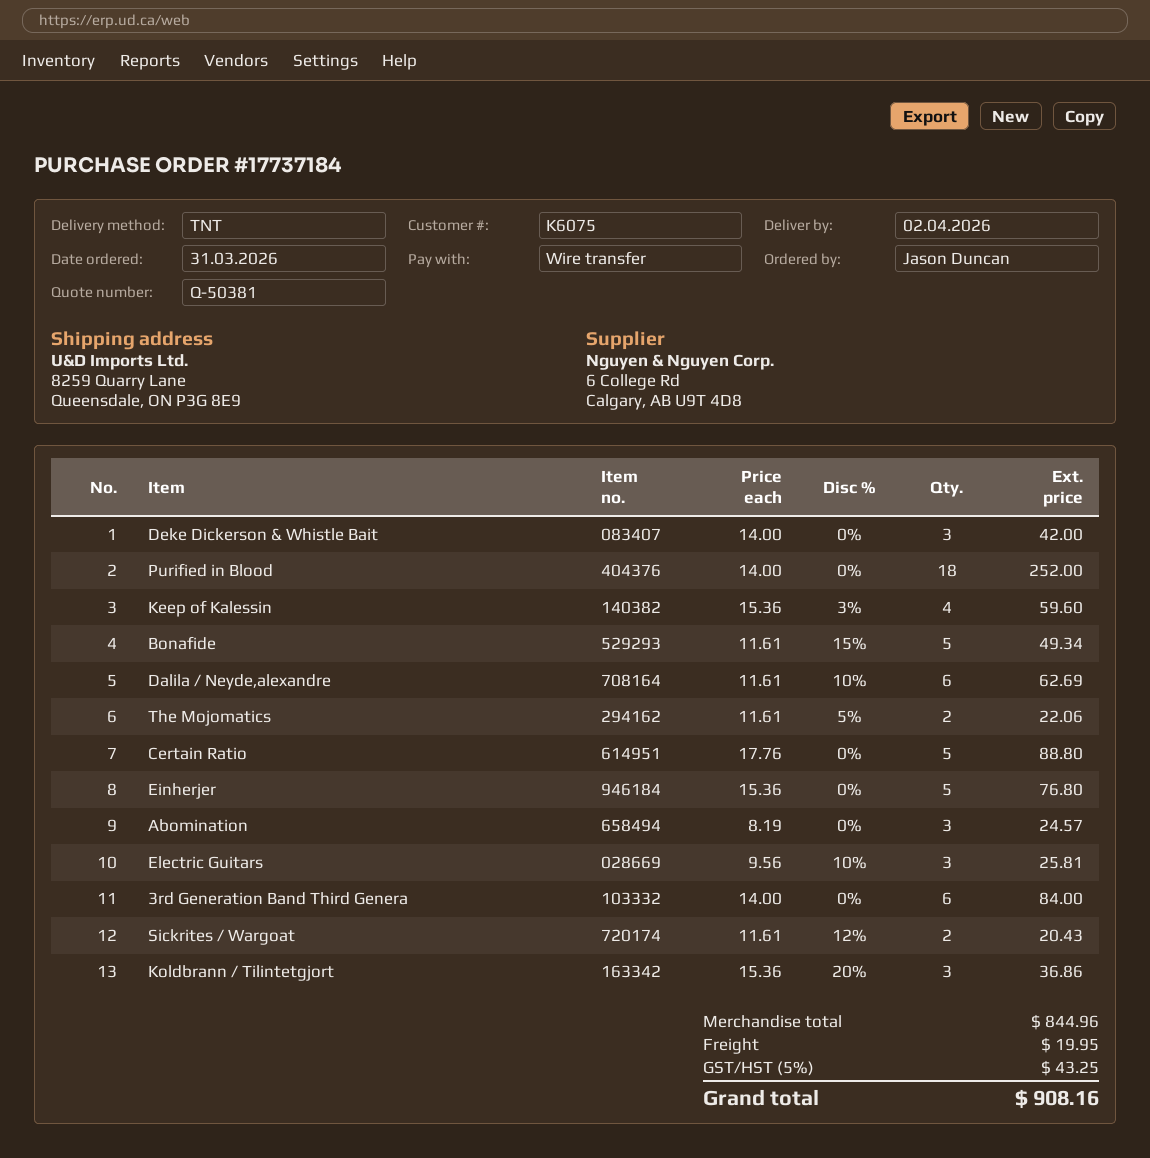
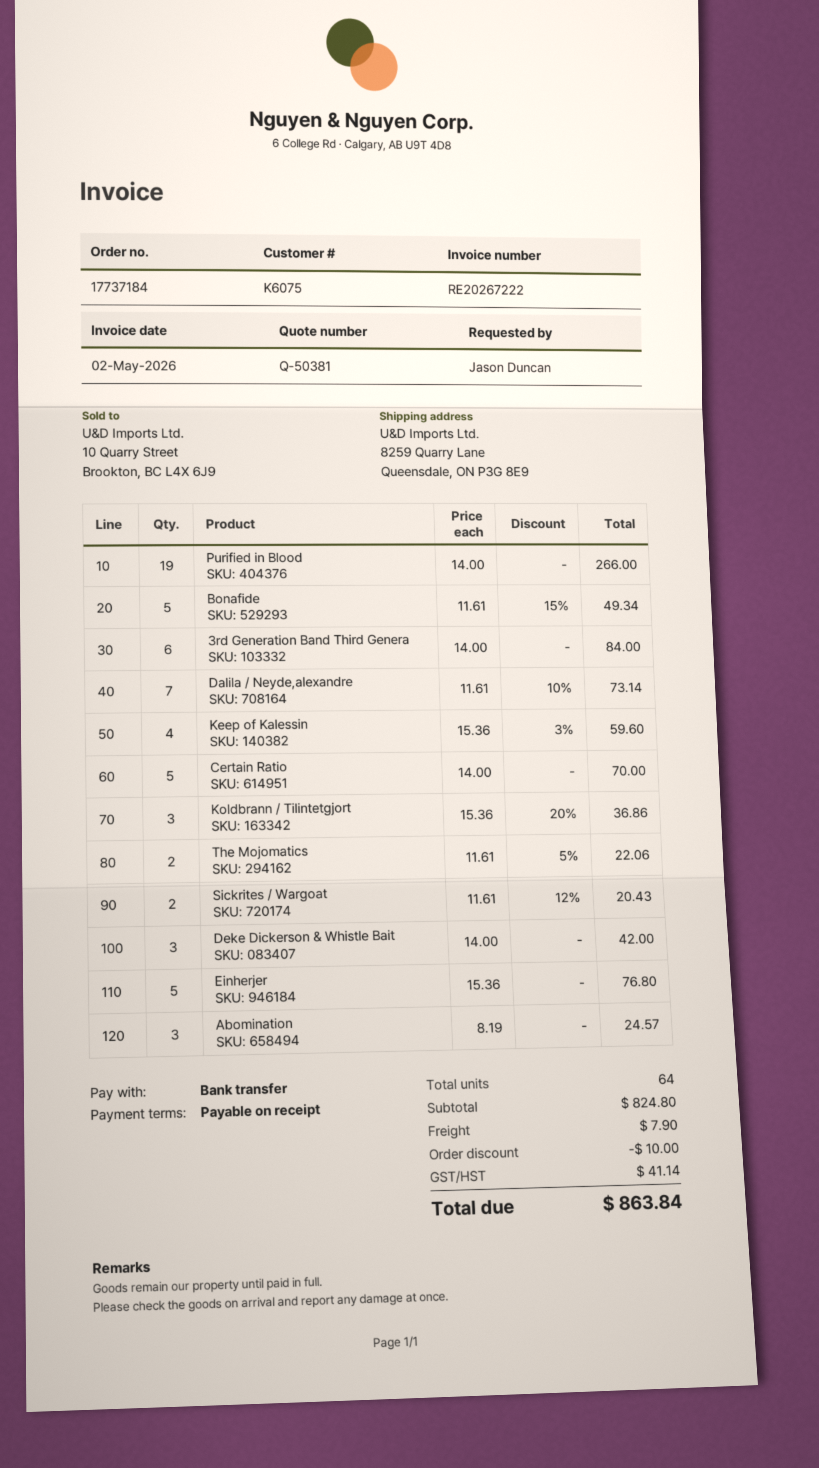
Purified in Blood: 18 x 14.00 = 252.00 -> 19 x 14.00 = 266.00
Dalila / Neyde,alexandre: 6 x 11.61 - 10% = 62.69 -> 7 x 11.61 - 10% = 73.14
Certain Ratio: 5 x 17.76 = 88.80 -> 5 x 14.00 = 70.00
Electric Guitars: 3 x 9.56 - 10% = 25.81 -> none
subtotal: 844.96 -> 824.80
discount: none -> 10.00
shipping: 19.95 -> 7.90
tax: 43.25 -> 41.14
total: 908.16 -> 863.84

